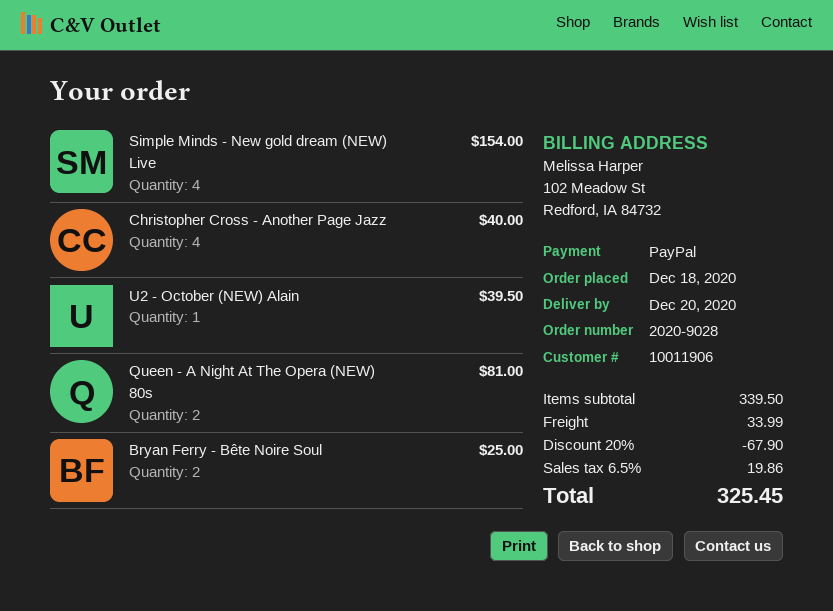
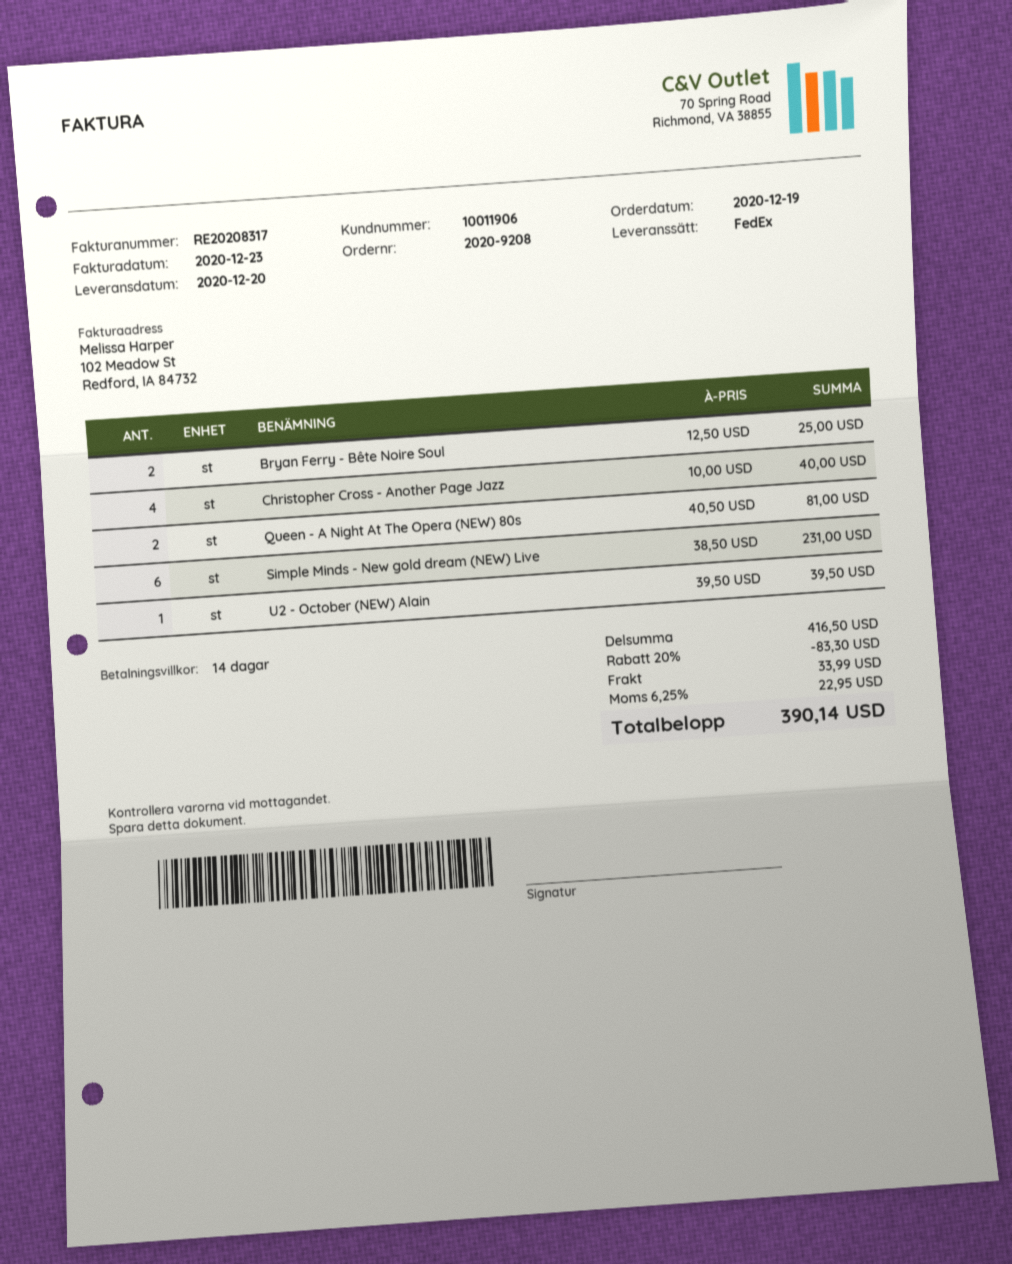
order number: 2020-9028 -> 2020-9208
order date: 2020-12-18 -> 2020-12-19
Simple Minds - New gold dream (NEW) Live: 4 for 154.00 -> 6 for 231.00
subtotal: 339.50 -> 416.50
discount: 20% = 67.90 -> 20% = 83.30
tax: 6.5% = 19.86 -> 6.25% = 22.95
total: 325.45 -> 390.14

